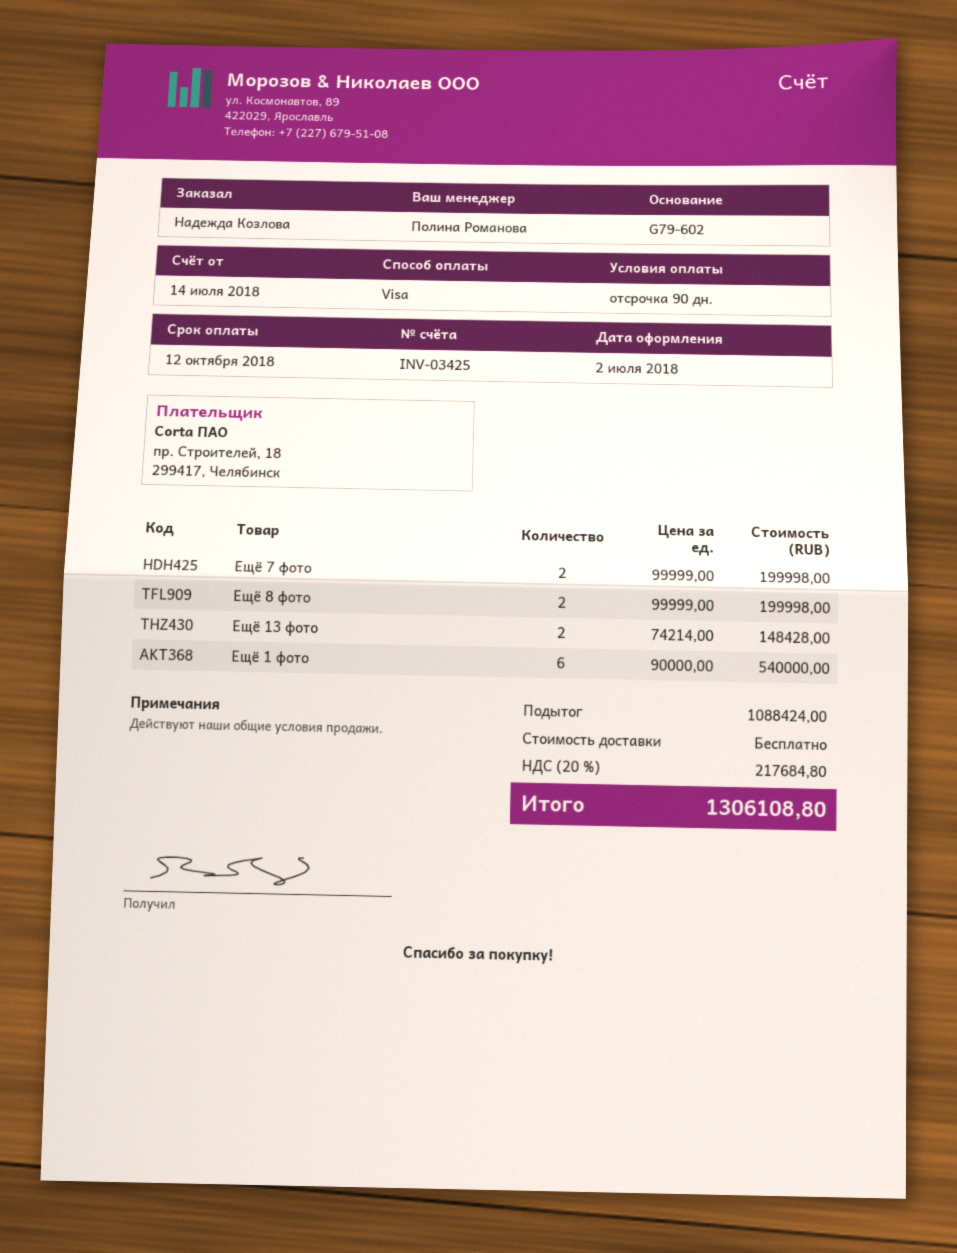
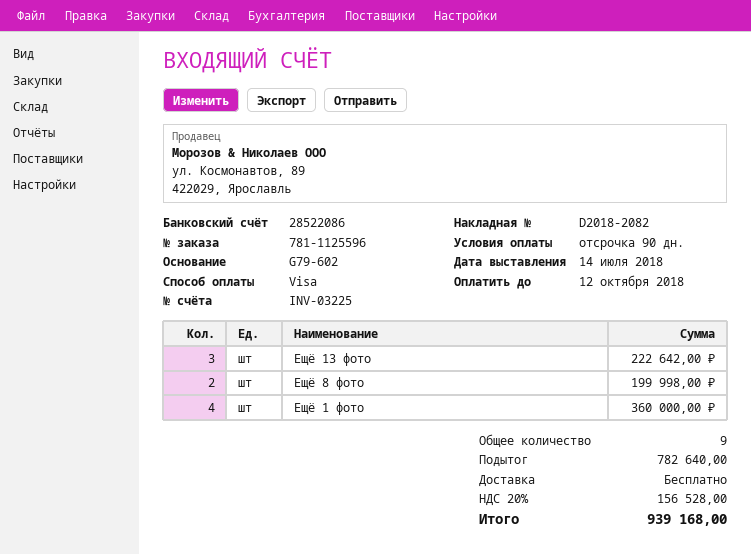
invoice number: INV-03425 -> INV-03225
Ещё 7 фото: 2 for 199998.00 -> none
Ещё 13 фото: 2 for 148428.00 -> 3 for 222642.00
Ещё 1 фото: 6 for 540000.00 -> 4 for 360000.00
subtotal: 1088424.00 -> 782640.00
tax: 20% = 217684.80 -> 20% = 156528.00
total: 1306108.80 -> 939168.00

